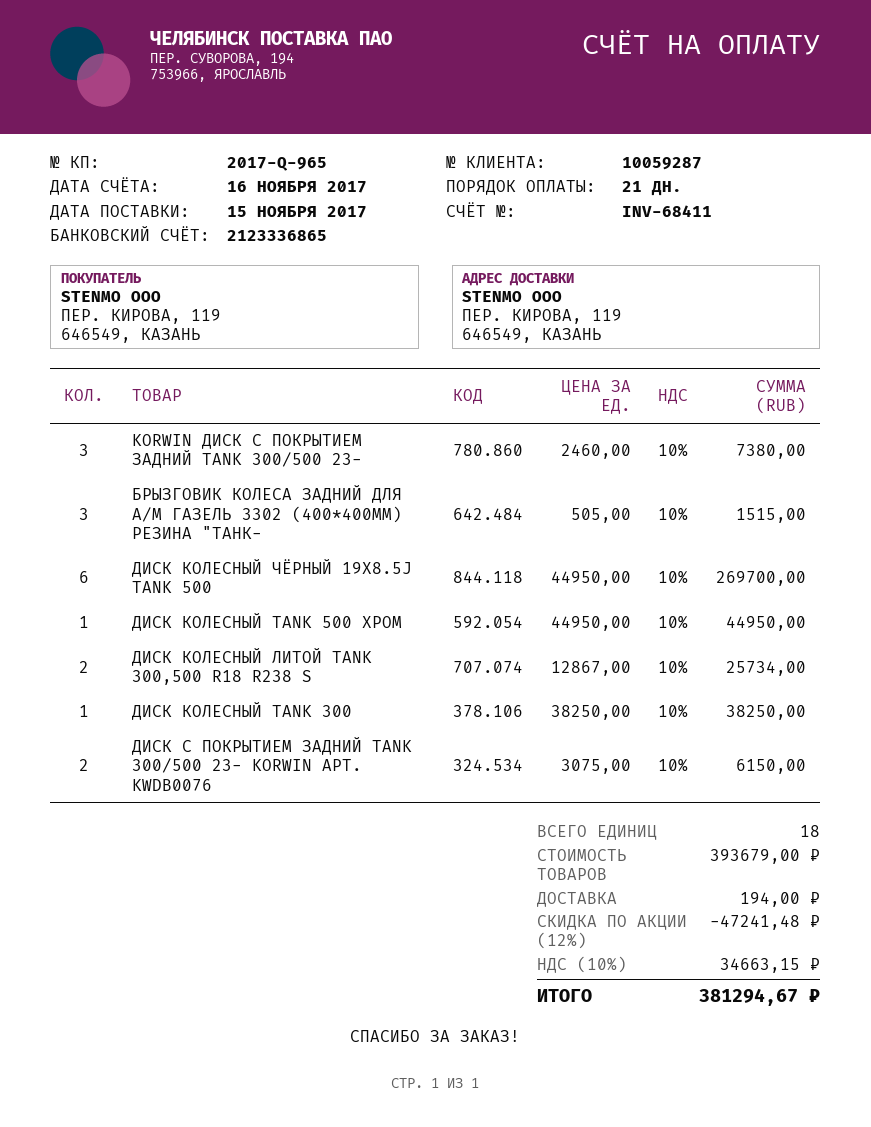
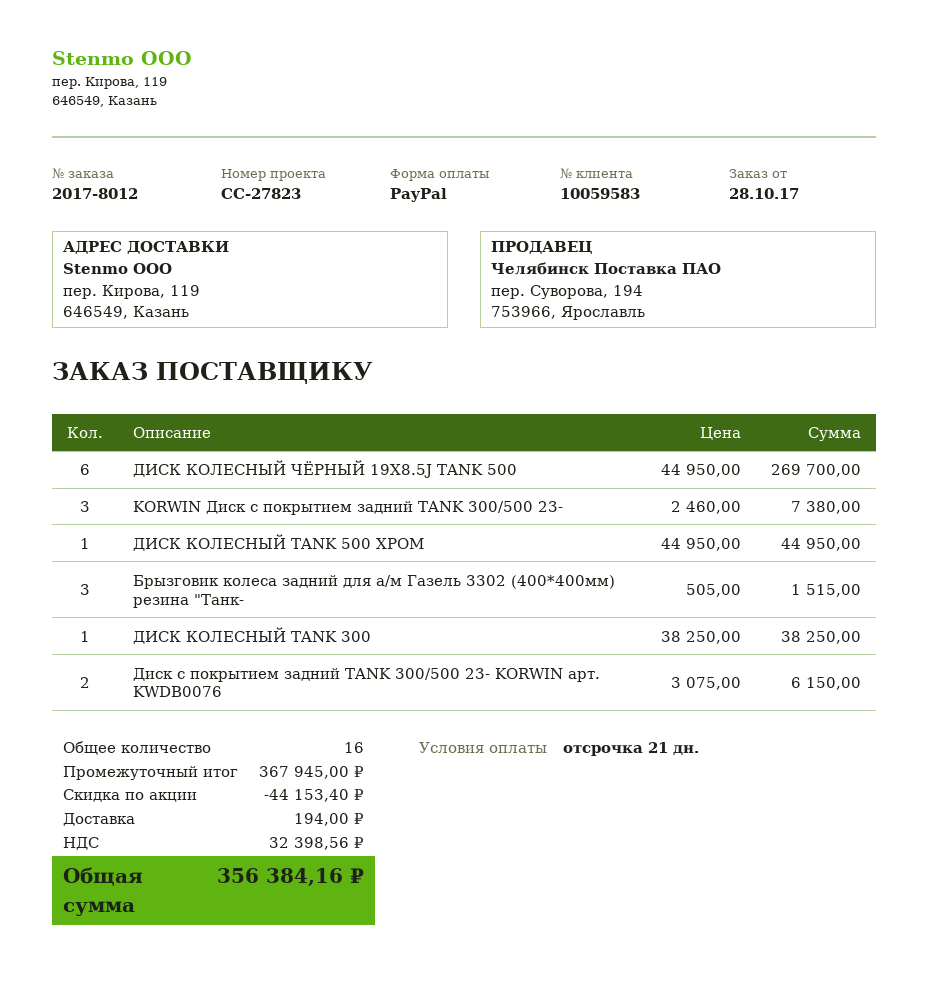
customer number: 10059287 -> 10059583
ДИСК КОЛЕСНЫЙ ЛИТОЙ TANK 300,500 R18 R238 S: 2 x 12867.00 = 25734.00 -> none
total quantity: 18 -> 16
subtotal: 393679.00 -> 367945.00
discount: 47241.48 -> 44153.40
tax: 34663.15 -> 32398.56
total: 381294.67 -> 356384.16

